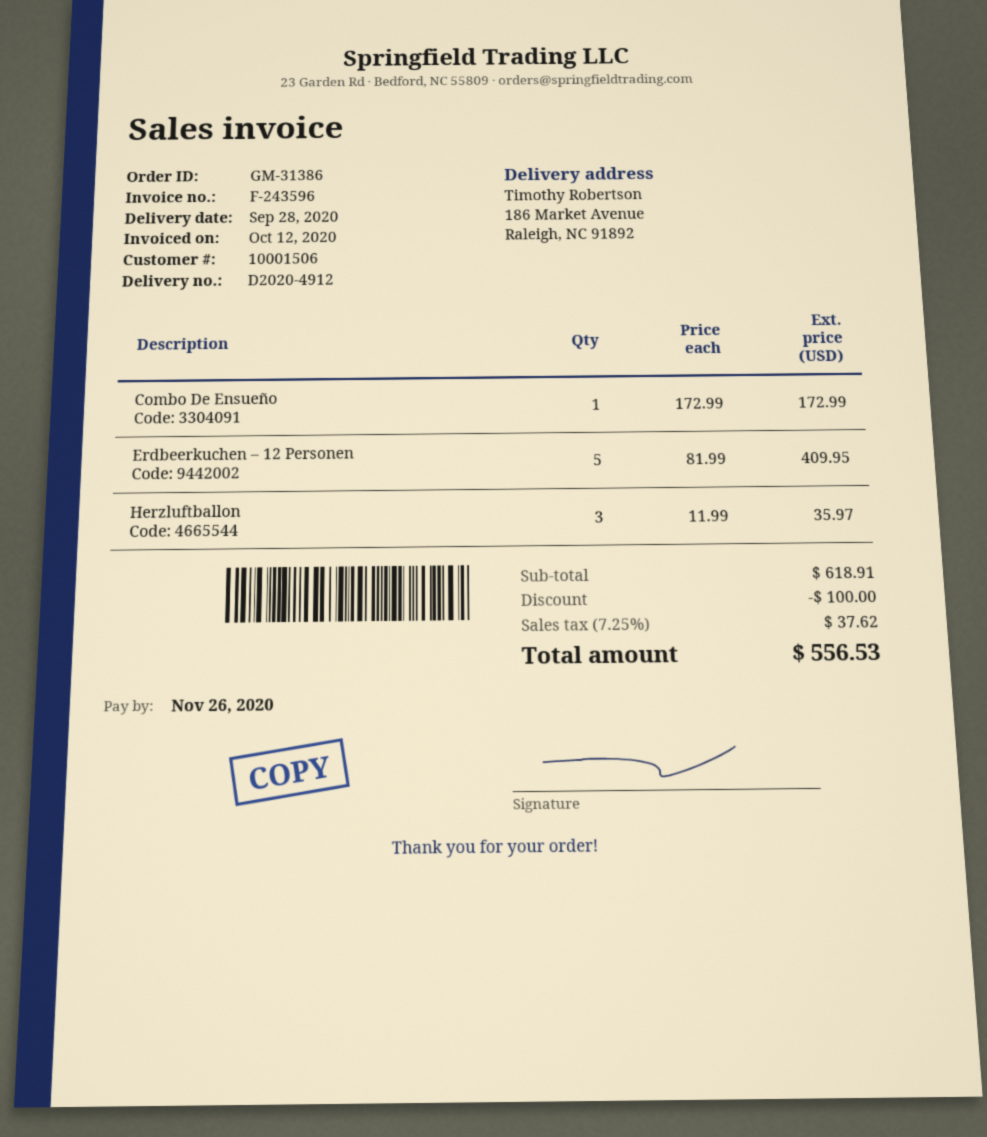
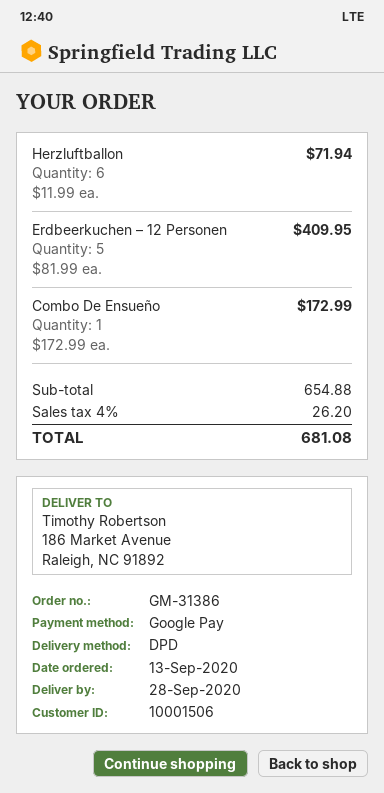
Herzluftballon: 3 x 11.99 = 35.97 -> 6 x 11.99 = 71.94
subtotal: 618.91 -> 654.88
discount: 100.00 -> none
tax: 7.25% = 37.62 -> 4% = 26.20
total: 556.53 -> 681.08

